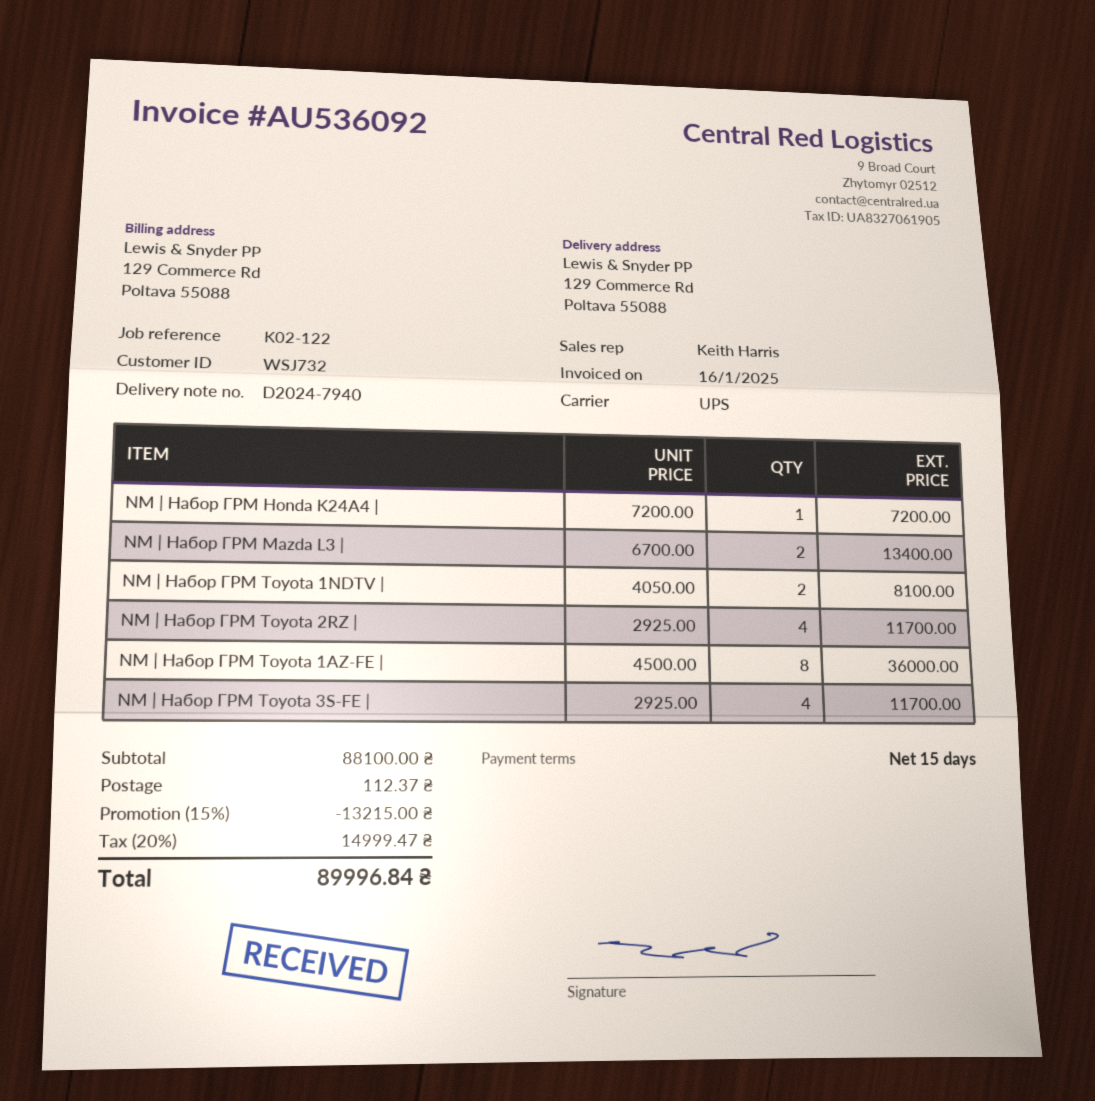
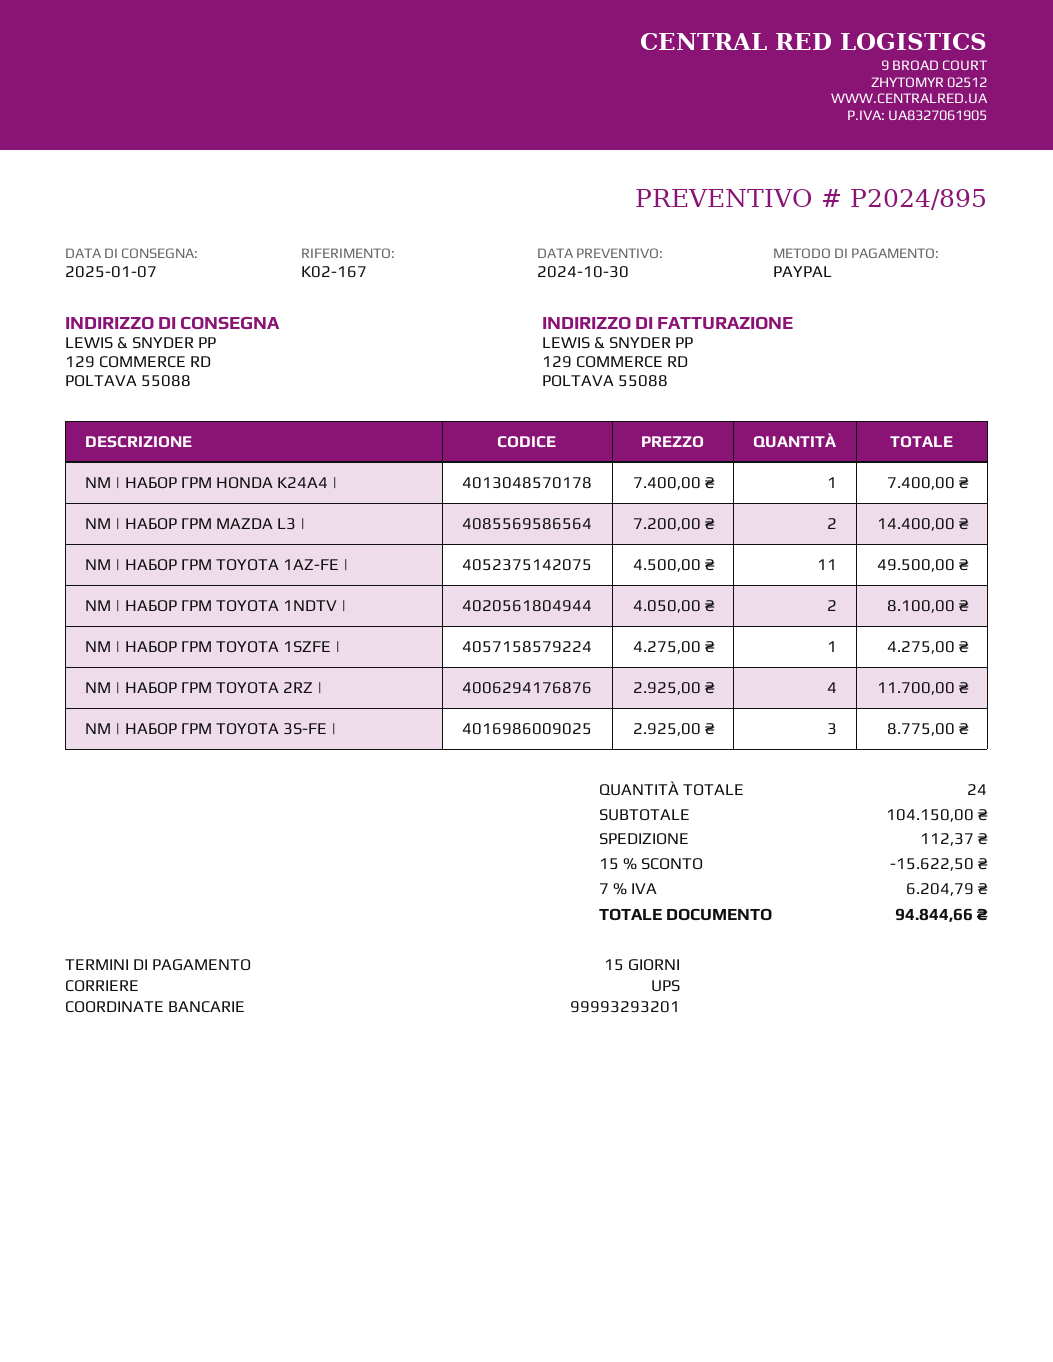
reference: K02-122 -> K02-167
NM | Набор ГРМ Honda K24A4 |: 1 x 7200.00 = 7200.00 -> 1 x 7400.00 = 7400.00
NM | Набор ГРМ Mazda L3 |: 2 x 6700.00 = 13400.00 -> 2 x 7200.00 = 14400.00
NM | Набор ГРМ Toyota 1AZ-FE |: 8 x 4500.00 = 36000.00 -> 11 x 4500.00 = 49500.00
NM | Набор ГРМ Toyota 3S-FE |: 4 x 2925.00 = 11700.00 -> 3 x 2925.00 = 8775.00
NM | НАБОР ГРМ TOYOTA 1SZFE |: none -> 1 x 4275.00 = 4275.00
subtotal: 88100.00 -> 104150.00
discount: 15% = 13215.00 -> 15% = 15622.50
tax: 20% = 14999.47 -> 7% = 6204.79
total: 89996.84 -> 94844.66

